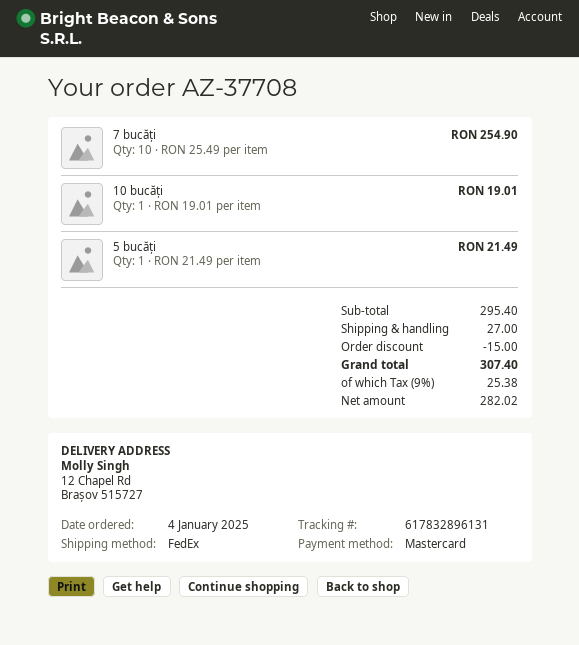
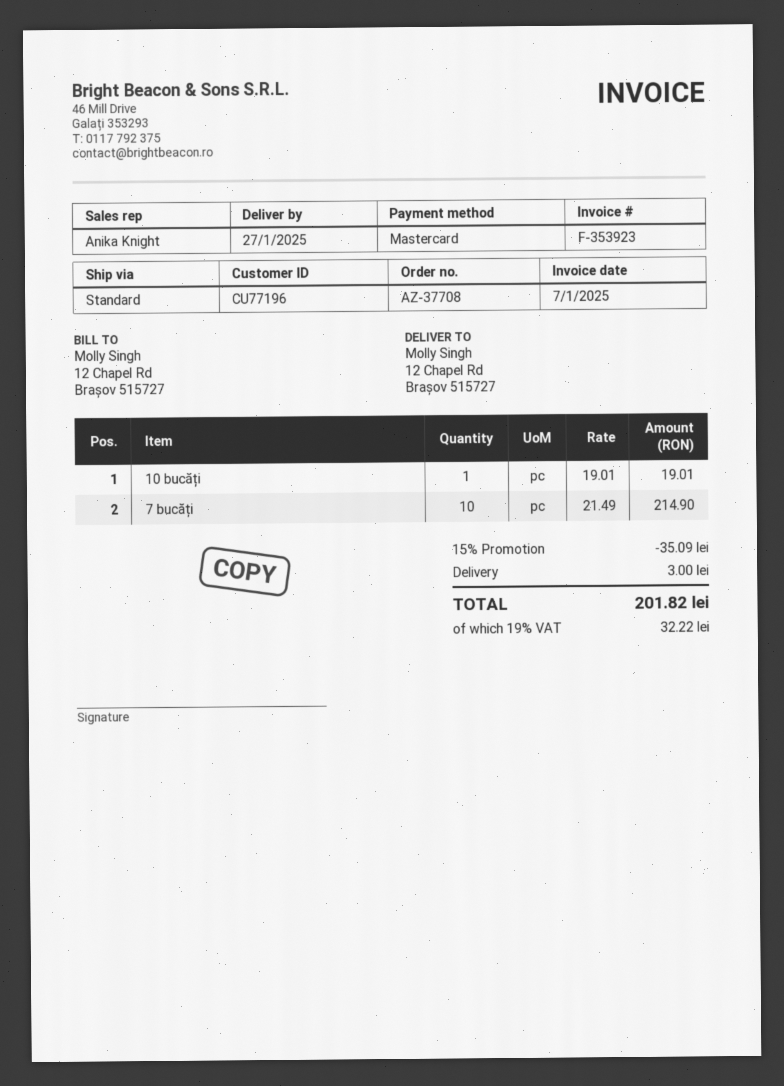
shipping method: FedEx -> standard
7 bucăți: 10 x 25.49 = 254.90 -> 10 x 21.49 = 214.90
5 bucăți: 1 x 21.49 = 21.49 -> none
discount: 15.00 -> 35.09
shipping: 27.00 -> 3.00
tax: 9% = 25.38 -> 19% = 32.22
total: 307.40 -> 201.82

